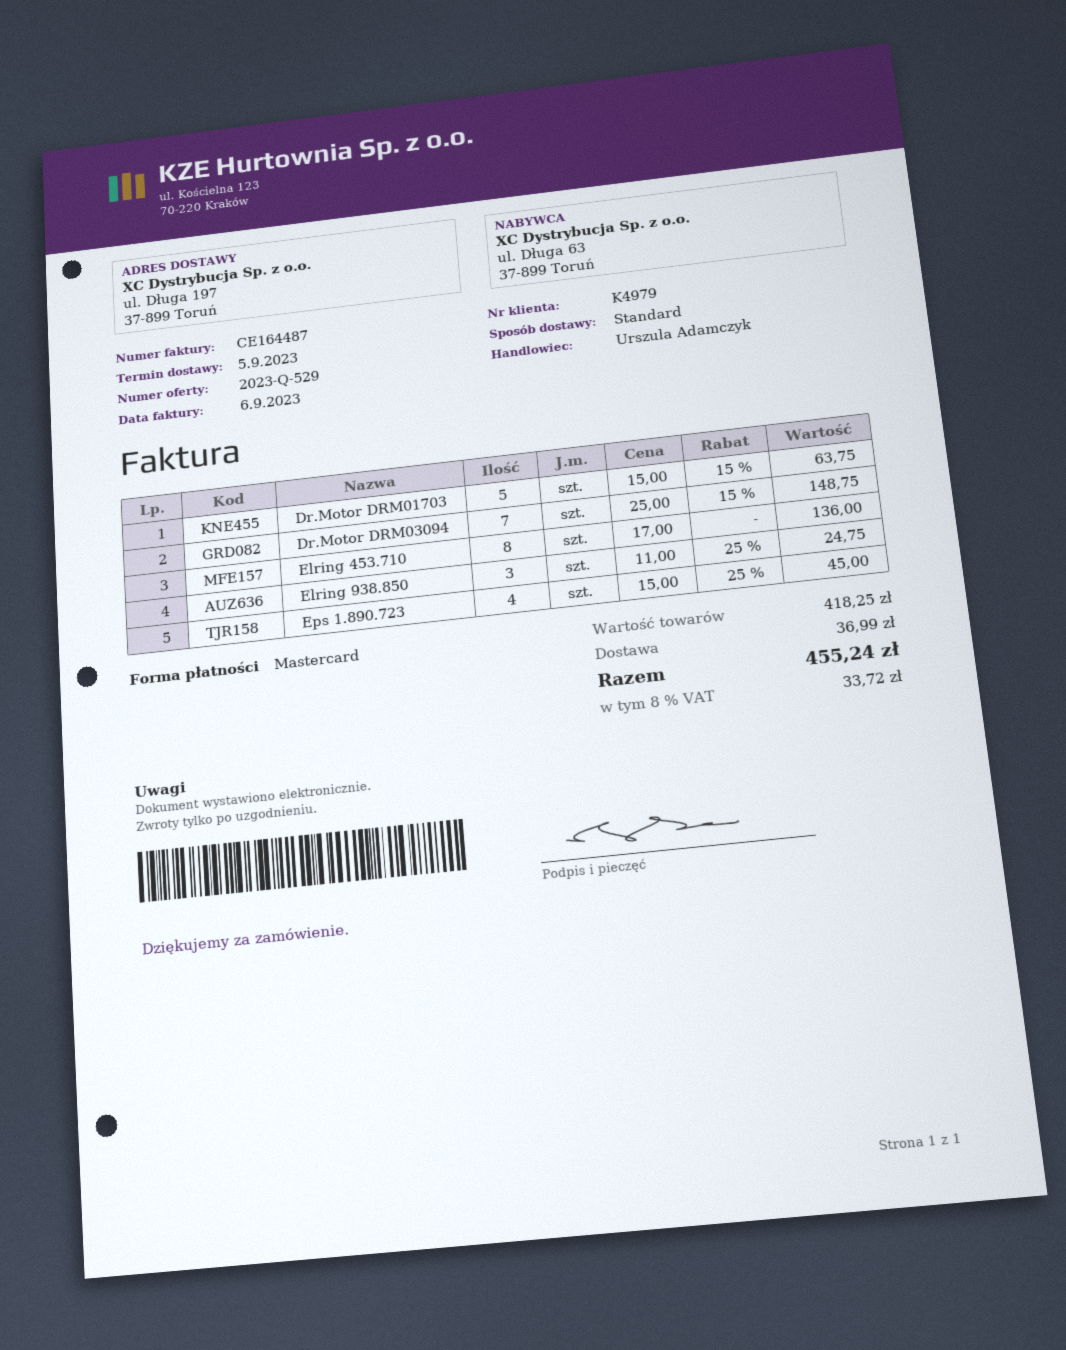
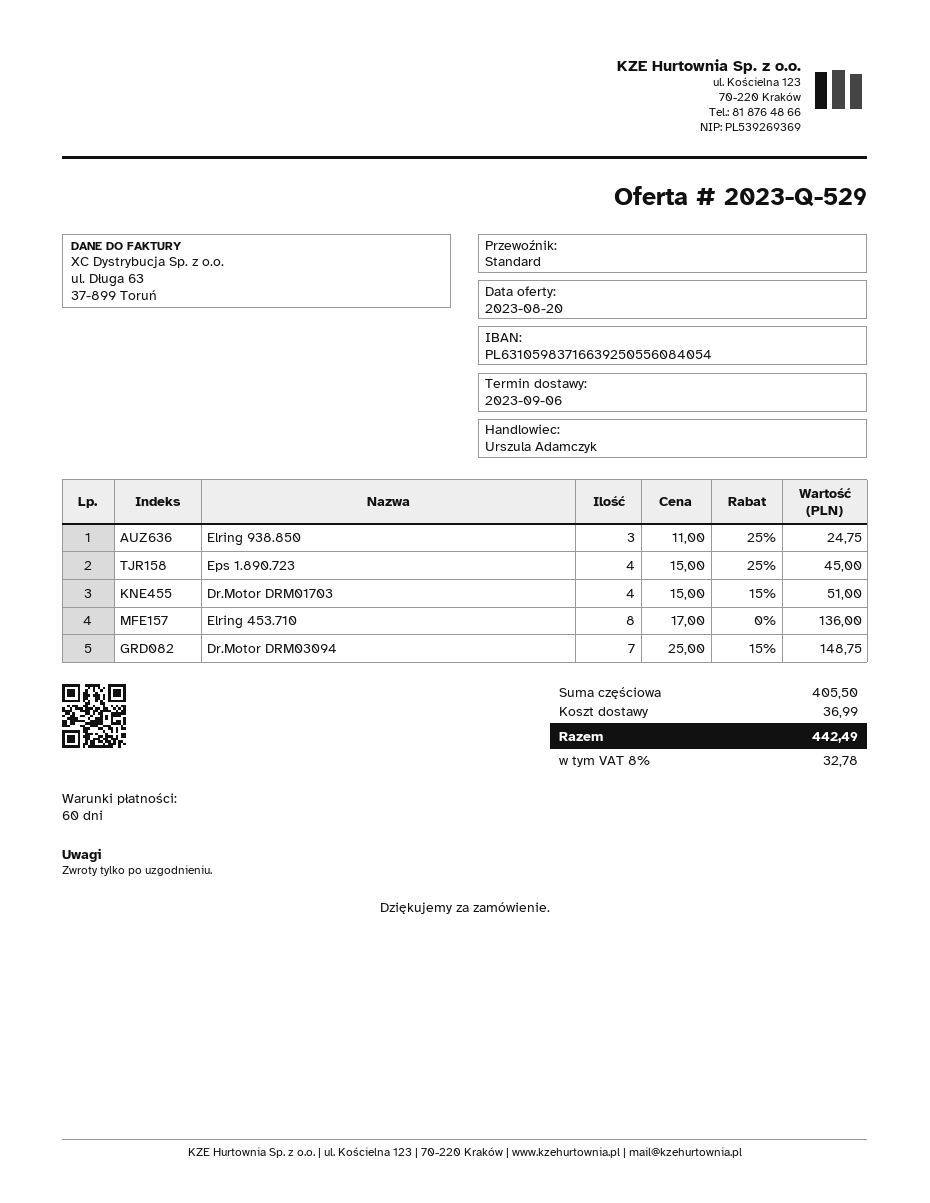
delivery date: 2023-09-05 -> 2023-09-06
Dr.Motor DRM01703: 5 x 15.00 - 15% = 63.75 -> 4 x 15.00 - 15% = 51.00
subtotal: 418.25 -> 405.50
tax: 8% = 33.72 -> 8% = 32.78
total: 455.24 -> 442.49

